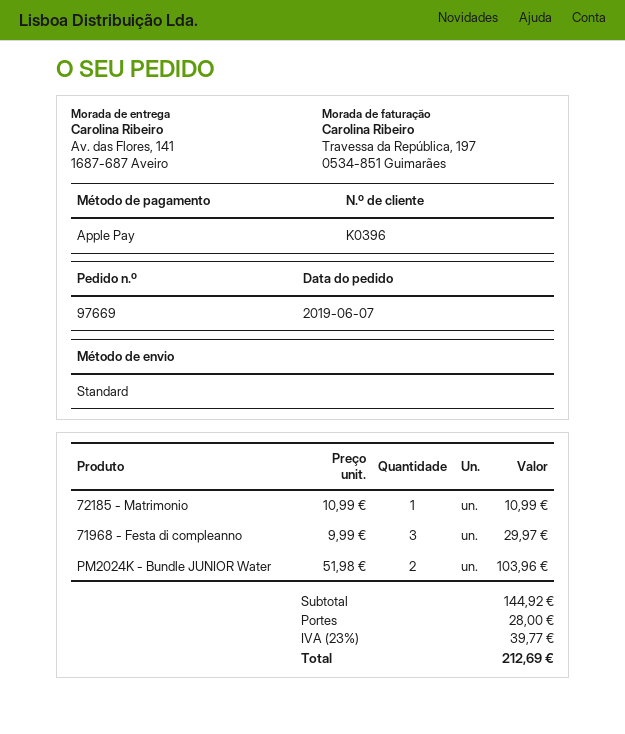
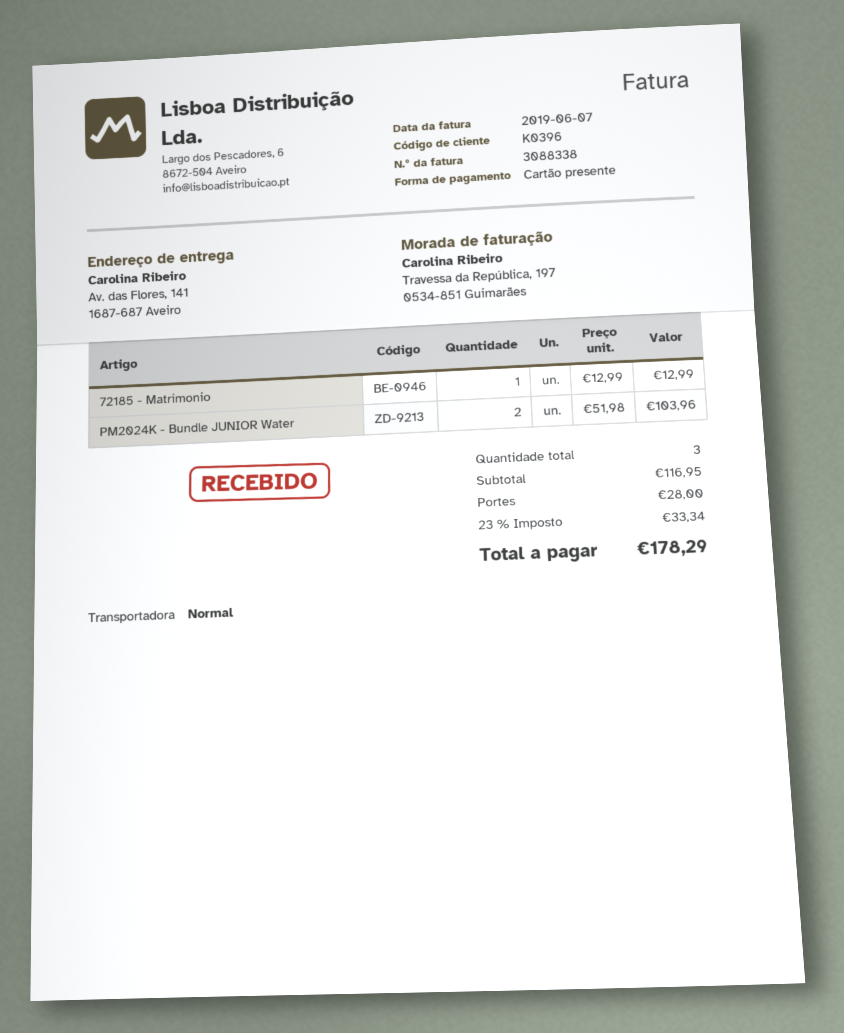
payment method: Apple Pay -> gift card
72185 - Matrimonio: 1 x 10.99 = 10.99 -> 1 x 12.99 = 12.99
71968 - Festa di compleanno: 3 x 9.99 = 29.97 -> none
subtotal: 144.92 -> 116.95
tax: 23% = 39.77 -> 23% = 33.34
total: 212.69 -> 178.29

